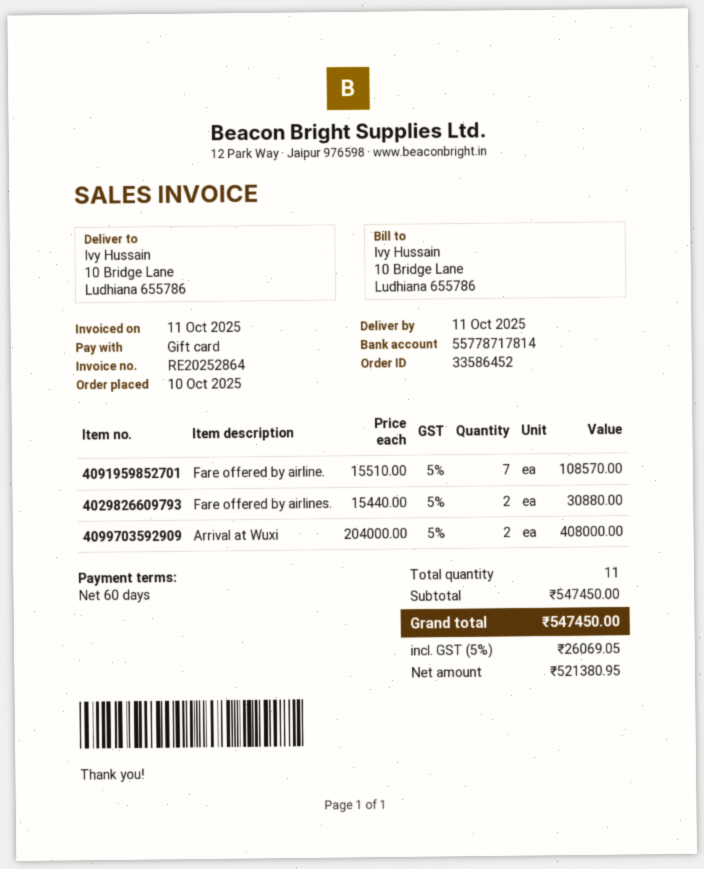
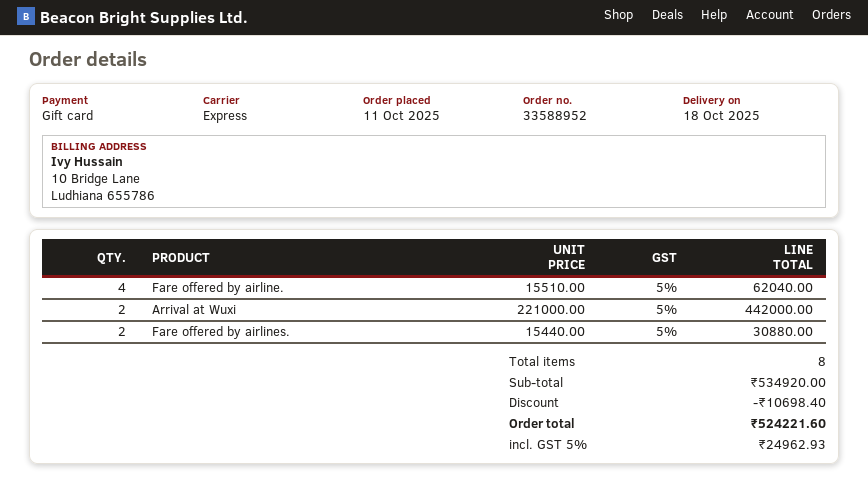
order number: 33586452 -> 33588952
order date: 2025-10-10 -> 2025-10-11
delivery date: 2025-10-11 -> 2025-10-18
Fare offered by airline.: 7 x 15510.00 = 108570.00 -> 4 x 15510.00 = 62040.00
Arrival at Wuxi: 2 x 204000.00 = 408000.00 -> 2 x 221000.00 = 442000.00
total quantity: 11 -> 8
subtotal: 547450.00 -> 534920.00
discount: none -> 10698.40
tax: 5% = 26069.05 -> 5% = 24962.93
total: 547450.00 -> 524221.60

